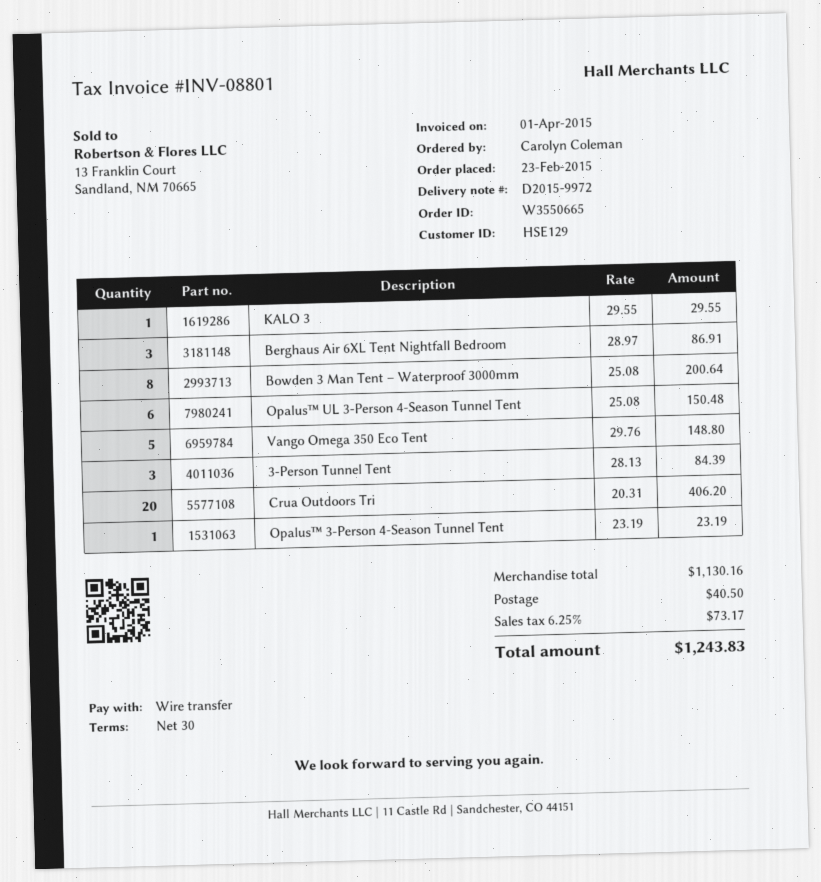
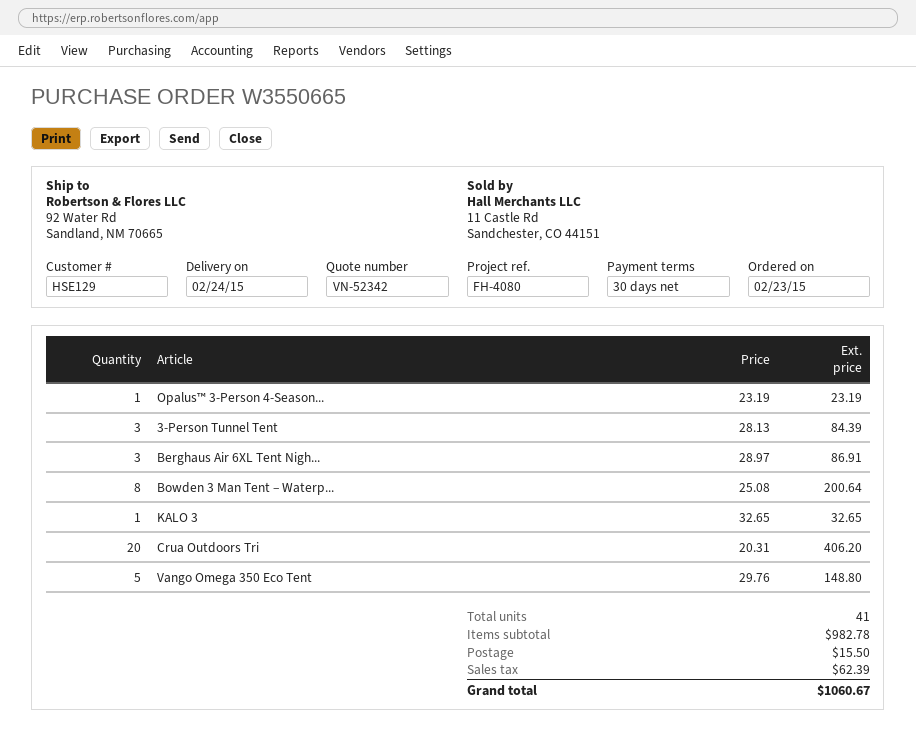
KALO 3: 1 x 29.55 = 29.55 -> 1 x 32.65 = 32.65
Opalus™ UL 3-Person 4-Season Tunnel Tent: 6 x 25.08 = 150.48 -> none
subtotal: 1130.16 -> 982.78
shipping: 40.50 -> 15.50
tax: 73.17 -> 62.39
total: 1243.83 -> 1060.67

